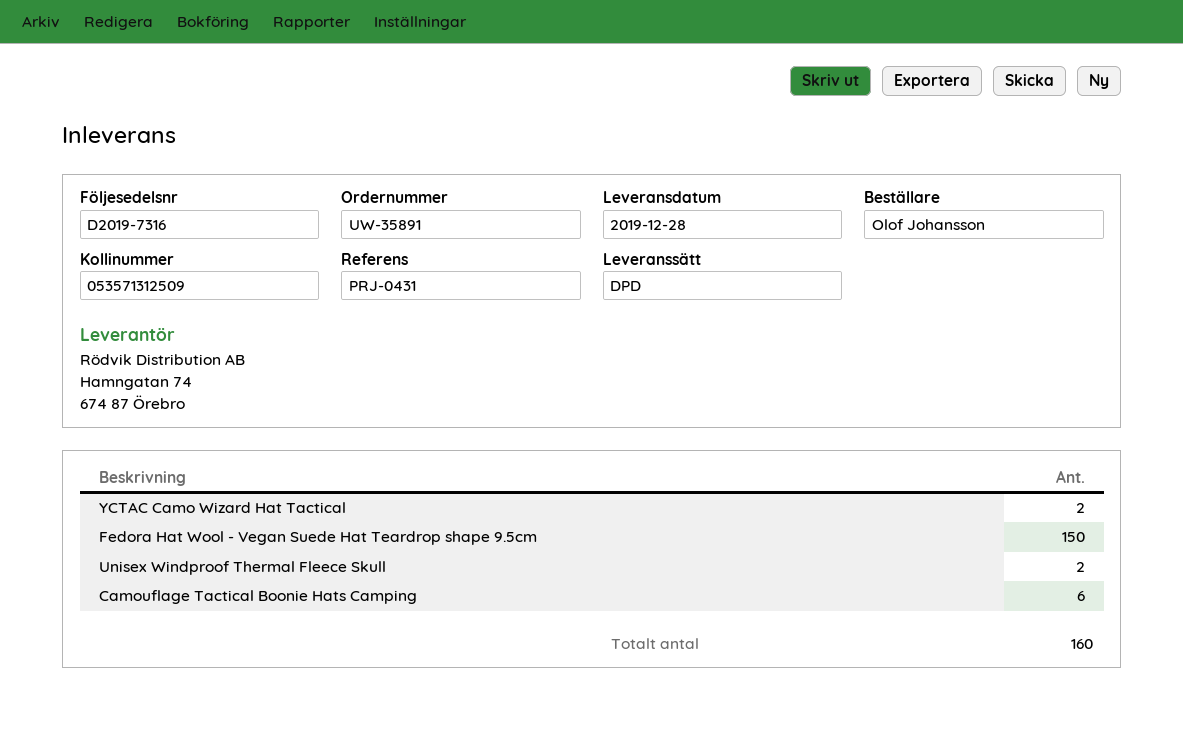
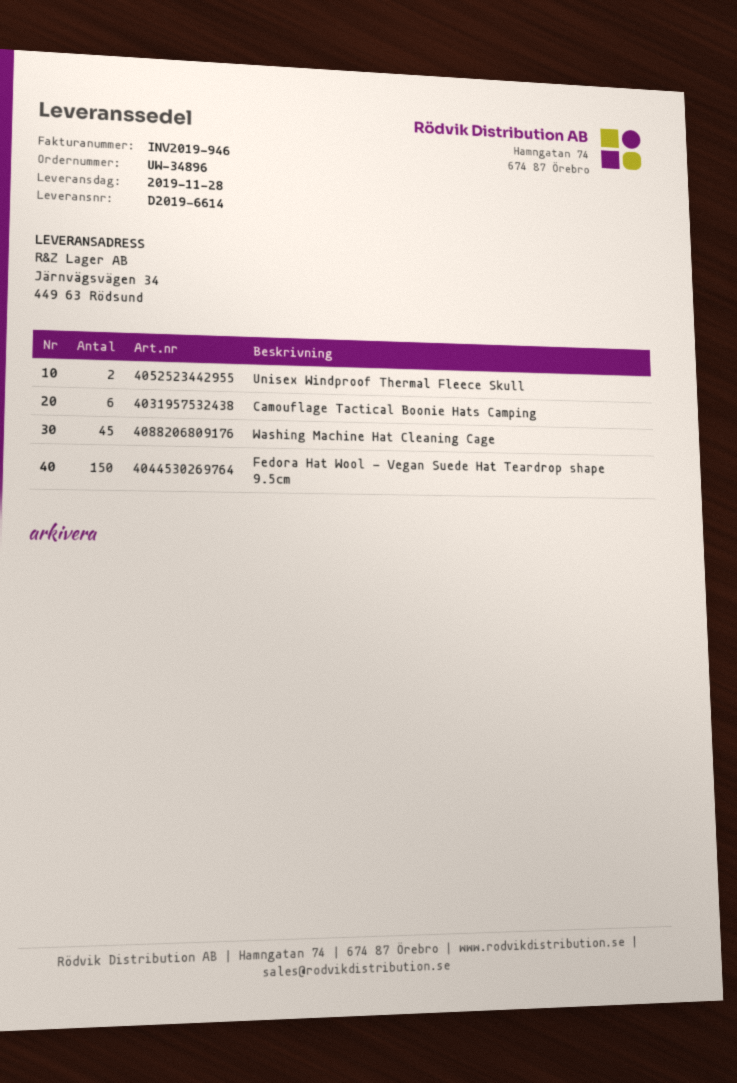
order number: UW-35891 -> UW-34896
delivery note number: D2019-7316 -> D2019-6614
delivery date: 2019-12-28 -> 2019-11-28
YCTAC Camo Wizard Hat Tactical: 2 -> none
Washing Machine Hat Cleaning Cage: none -> 45

